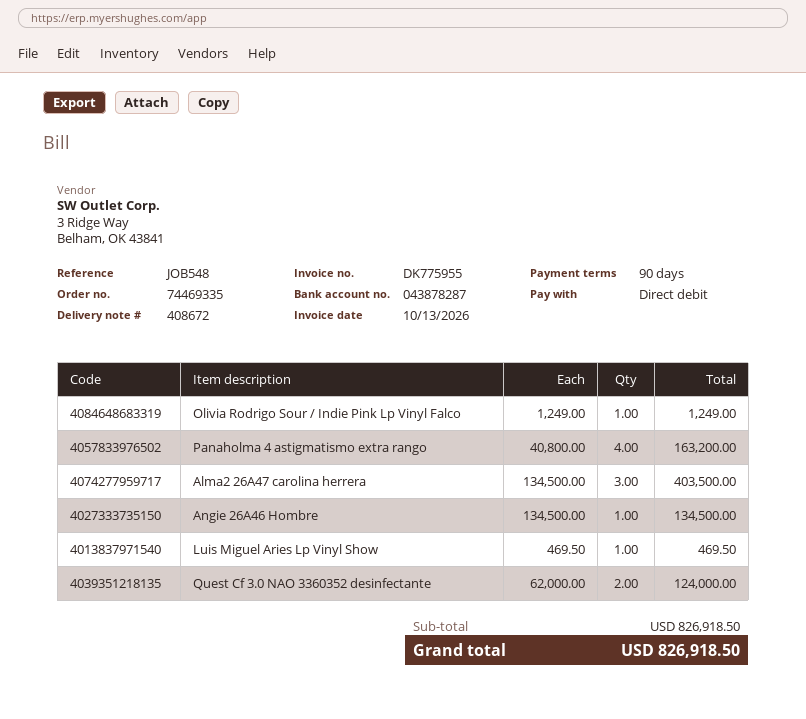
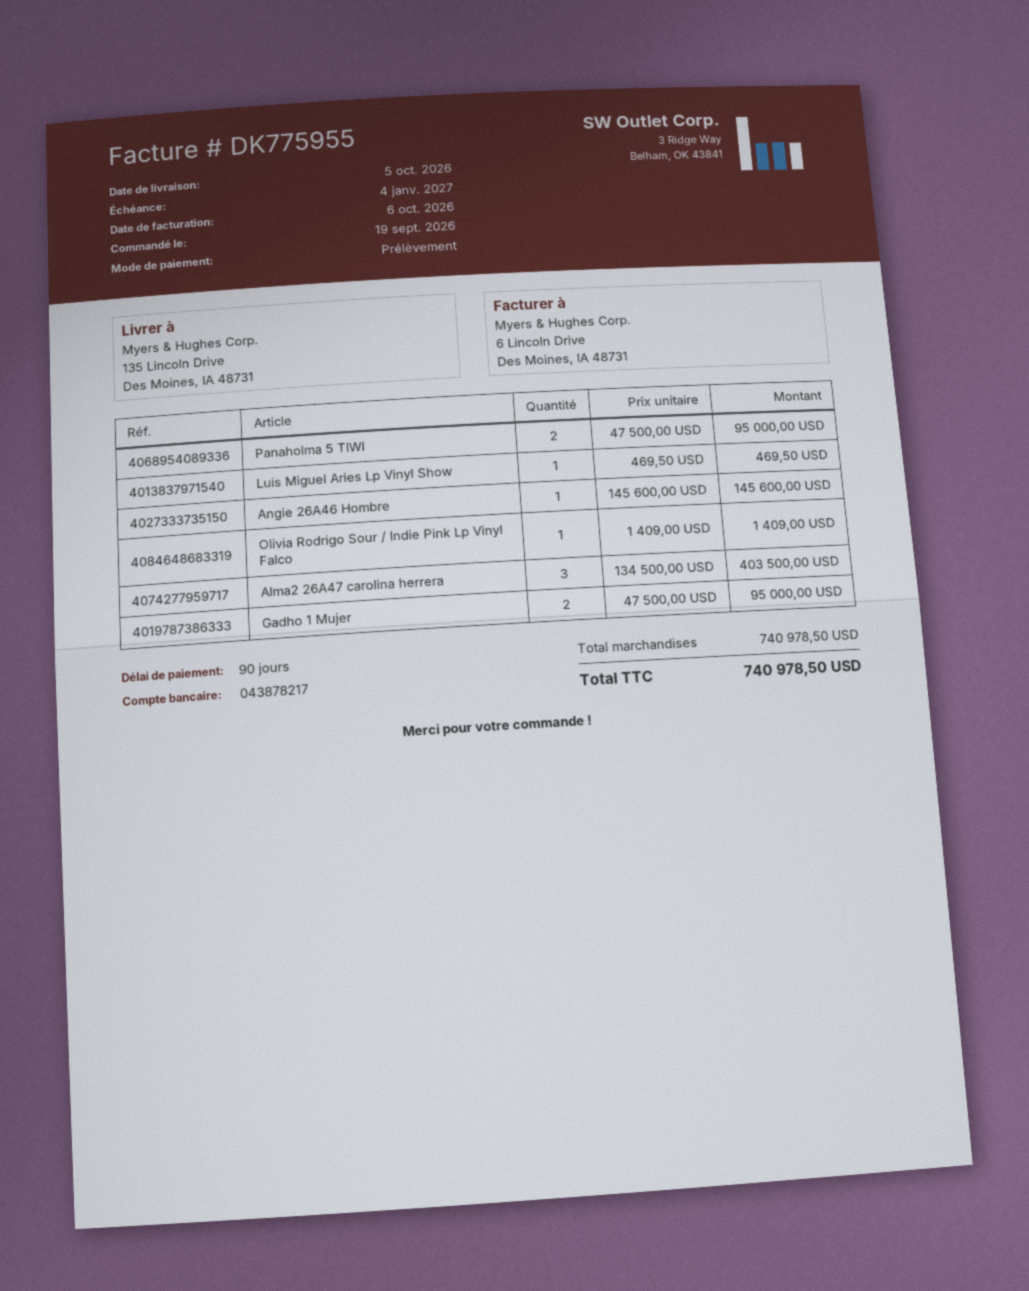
invoice date: 2026-10-13 -> 2026-10-06
bank account: 043878287 -> 043878217
Olivia Rodrigo Sour / Indie Pink Lp Vinyl Falco: 1 x 1249.00 = 1249.00 -> 1 x 1409.00 = 1409.00
Panaholma 4 astigmatismo extra rango: 4 x 40800.00 = 163200.00 -> none
Angie 26A46 Hombre: 1 x 134500.00 = 134500.00 -> 1 x 145600.00 = 145600.00
Quest Cf 3.0 NAO 3360352 desinfectante: 2 x 62000.00 = 124000.00 -> none
Panaholma 5 TIWI: none -> 2 x 47500.00 = 95000.00
Gadho 1 Mujer: none -> 2 x 47500.00 = 95000.00
subtotal: 826918.50 -> 740978.50
total: 826918.50 -> 740978.50

